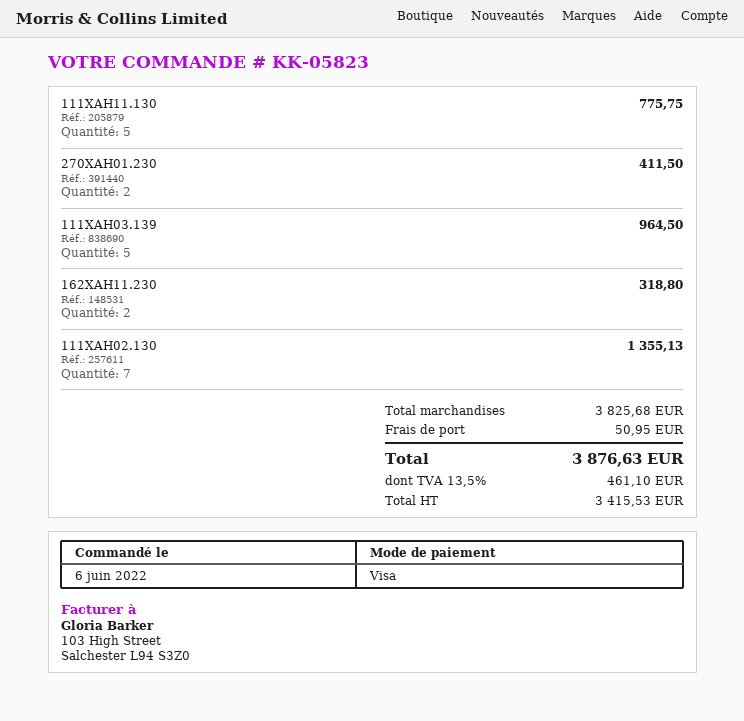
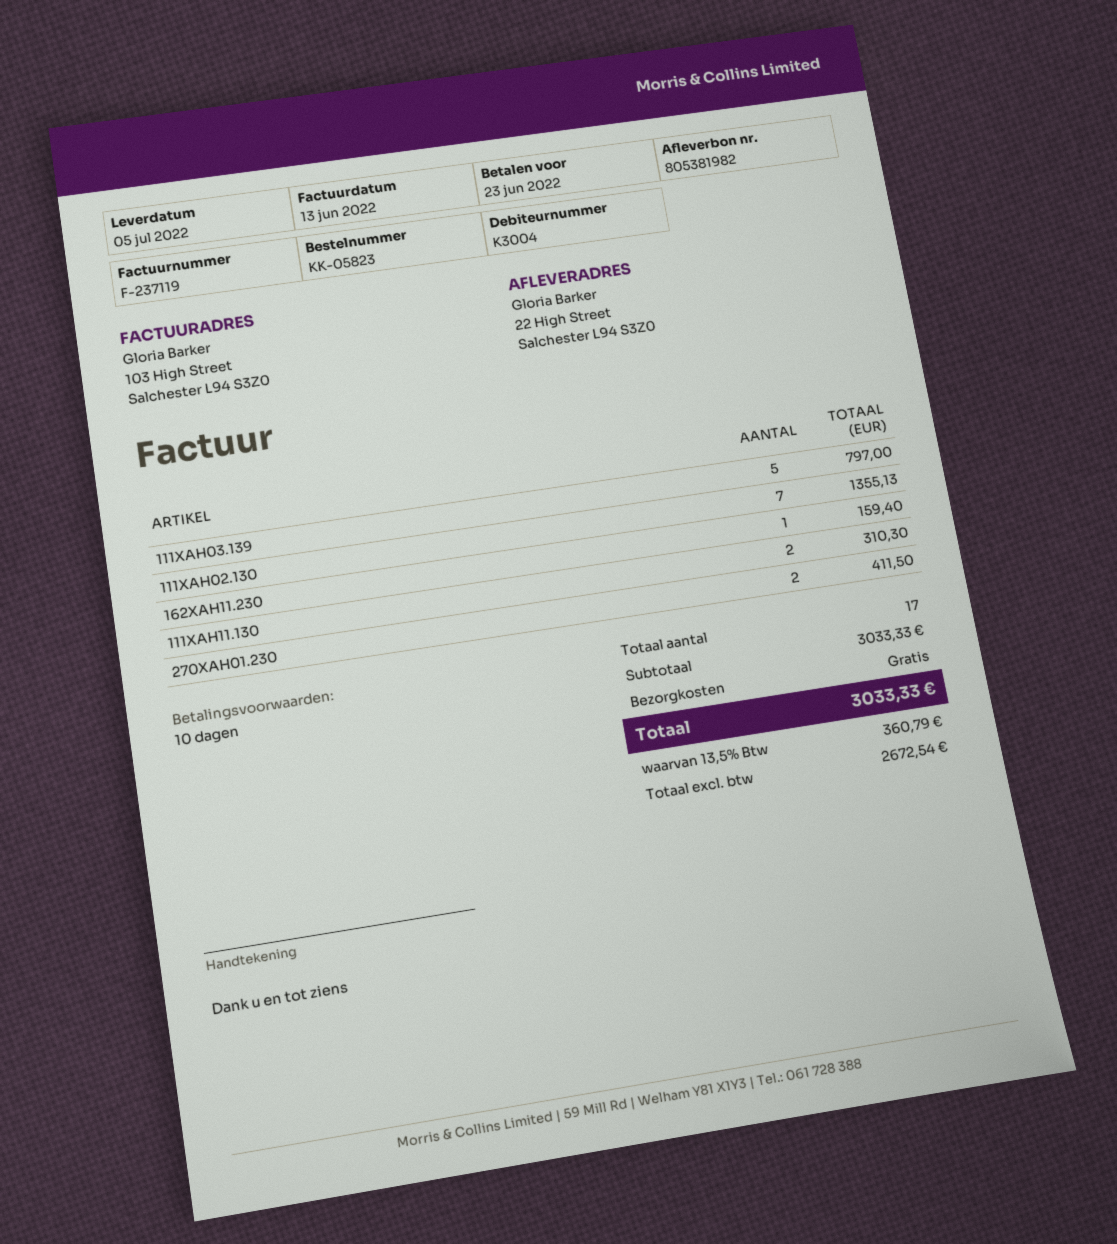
111XAH11.130: 5 for 775.75 -> 2 for 310.30
111XAH03.139: 5 for 964.50 -> 5 for 797.00
162XAH11.230: 2 for 318.80 -> 1 for 159.40
subtotal: 3825.68 -> 3033.33
shipping: 50.95 -> 0.00
net: 3415.53 -> 2672.54
tax: 13.5% = 461.10 -> 13.5% = 360.79
total: 3876.63 -> 3033.33

